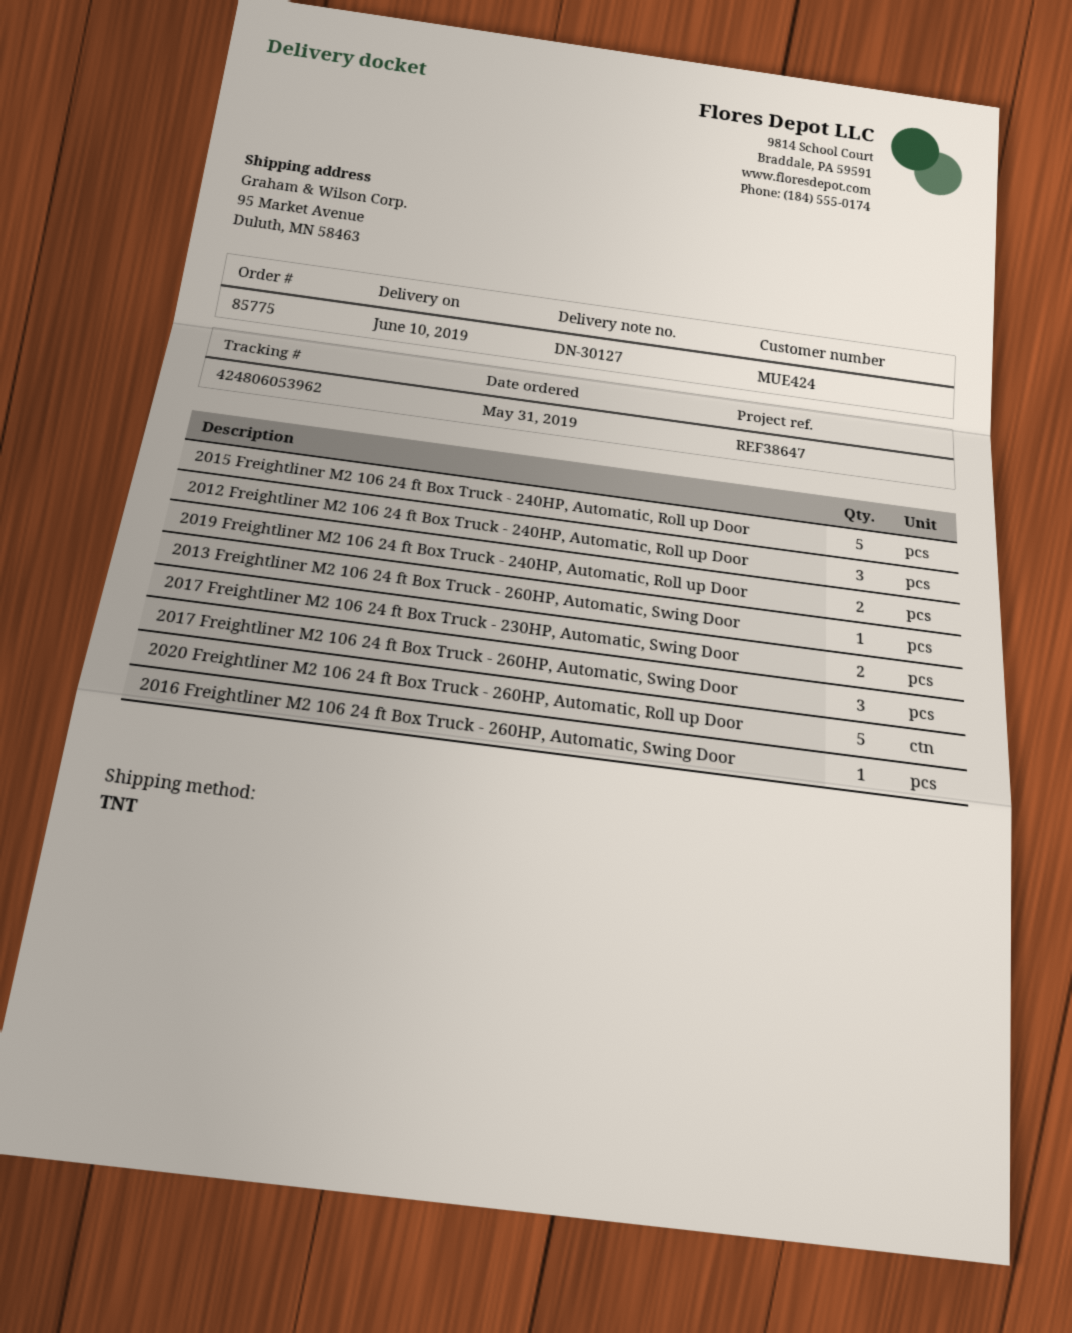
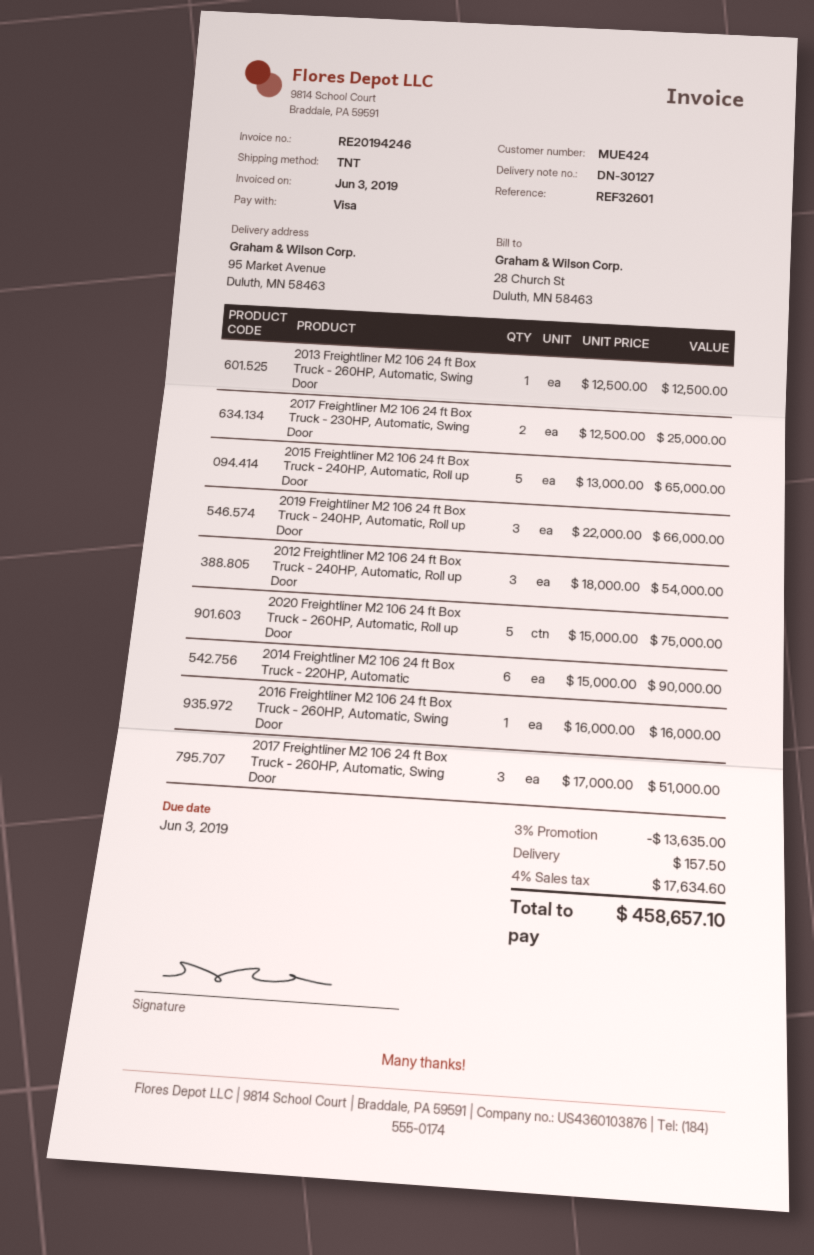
reference: REF38647 -> REF32601
2019 Freightliner M2 106 24 ft Box Truck - 240HP, Automatic, Roll up Door: 2 -> 3
2014 Freightliner M2 106 24 ft Box Truck - 220HP, Automatic: none -> 6

